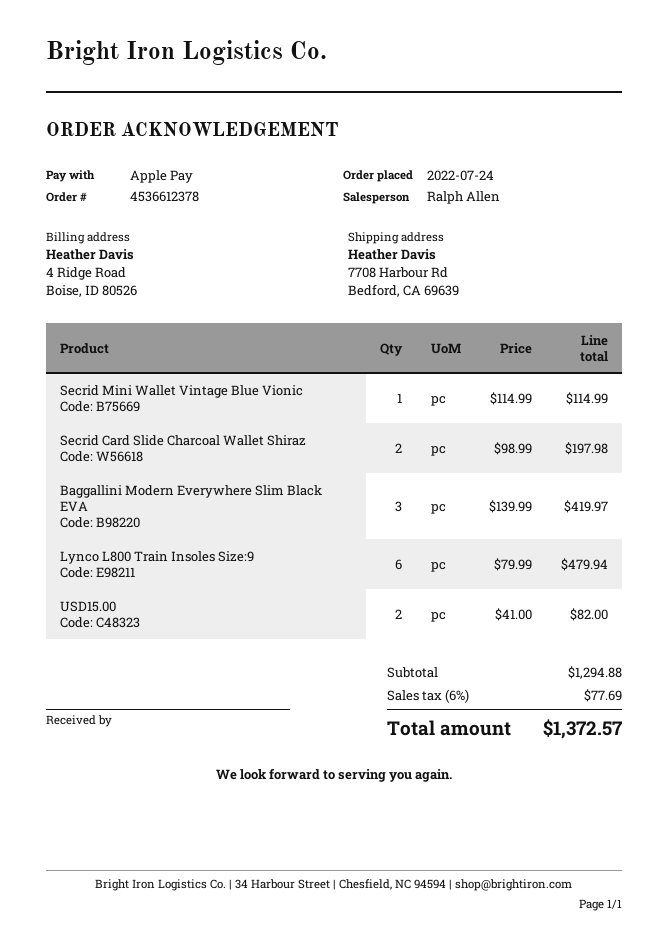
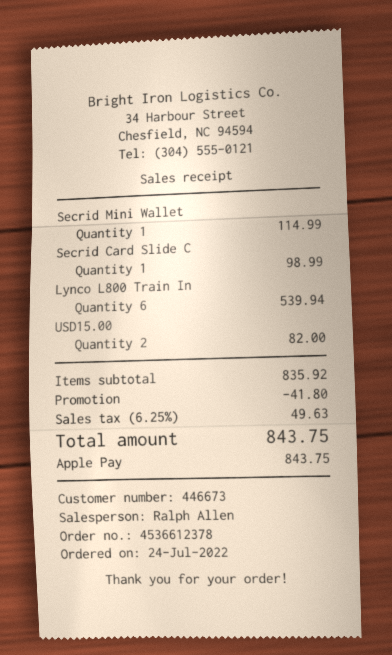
Secrid Card Slide Charcoal Wallet Shiraz: 2 for 197.98 -> 1 for 98.99
Baggallini Modern Everywhere Slim Black EVA: 3 for 419.97 -> none
Lynco L800 Train Insoles Size:9: 6 for 479.94 -> 6 for 539.94
subtotal: 1294.88 -> 835.92
discount: none -> 41.80
tax: 6% = 77.69 -> 6.25% = 49.63
total: 1372.57 -> 843.75

